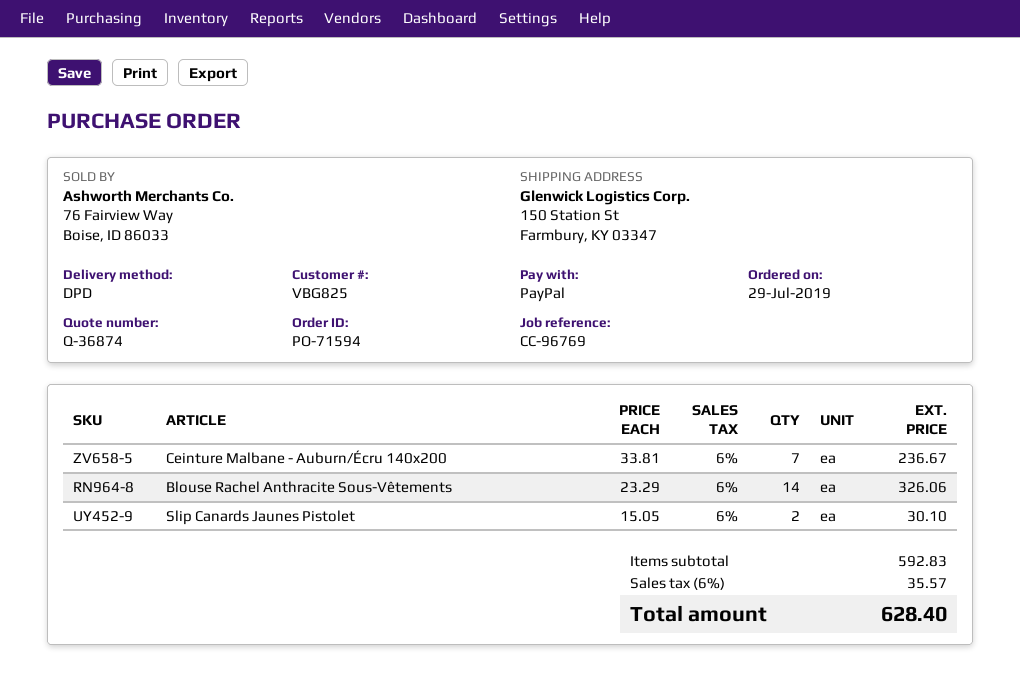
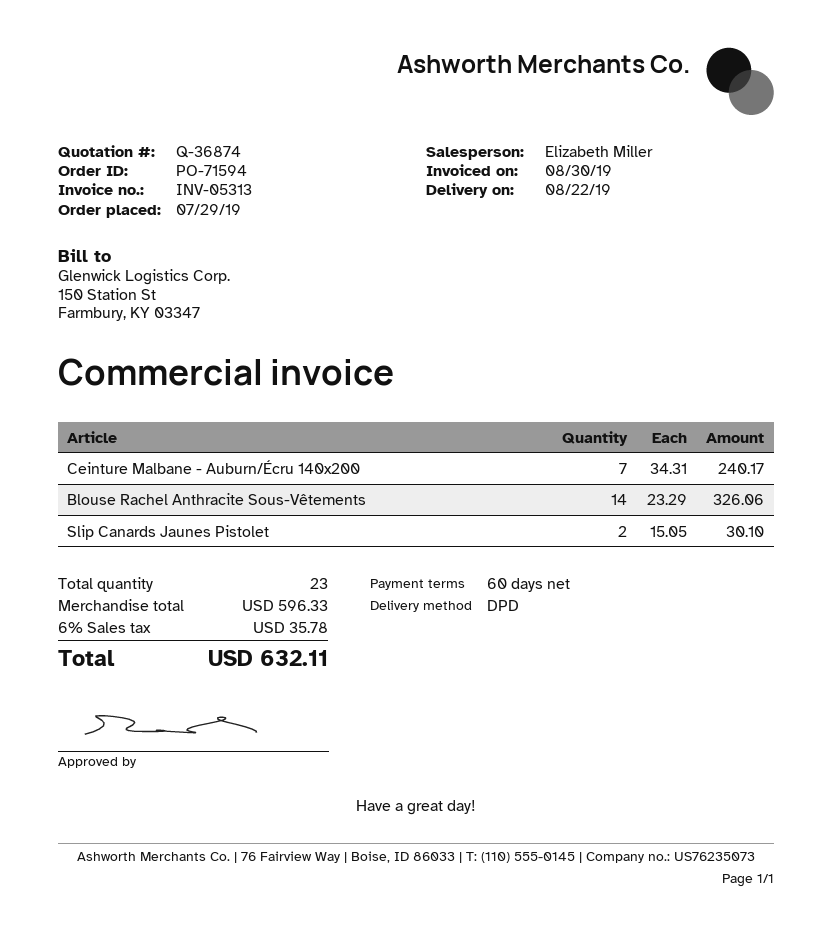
Ceinture Malbane - Auburn/Écru 140x200: 7 x 33.81 = 236.67 -> 7 x 34.31 = 240.17
subtotal: 592.83 -> 596.33
tax: 6% = 35.57 -> 6% = 35.78
total: 628.40 -> 632.11

